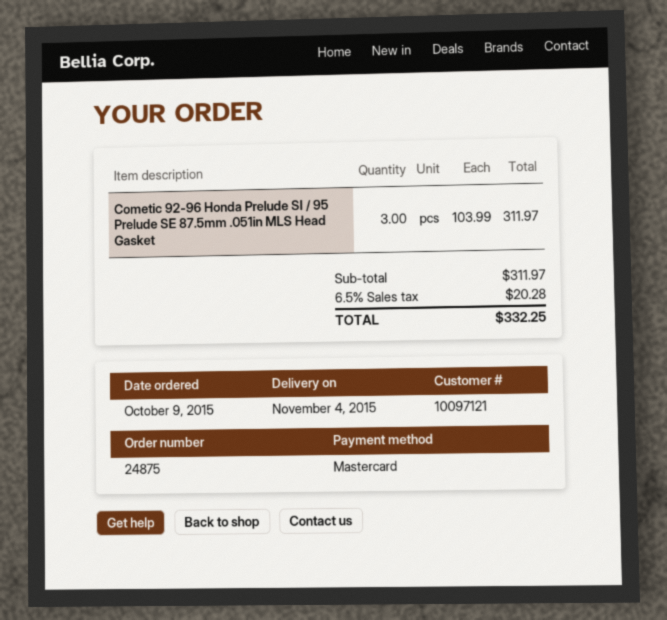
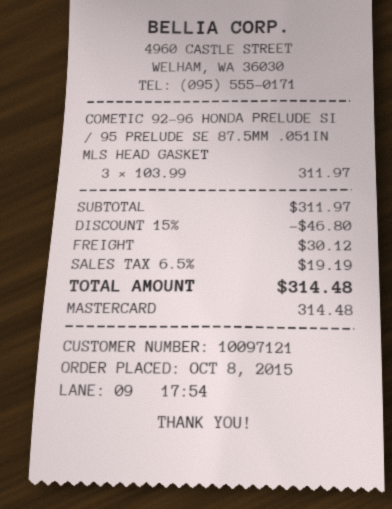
order date: 2015-10-09 -> 2015-10-08
discount: none -> 15% = 46.80
shipping: none -> 30.12
tax: 6.5% = 20.28 -> 6.5% = 19.19
total: 332.25 -> 314.48

